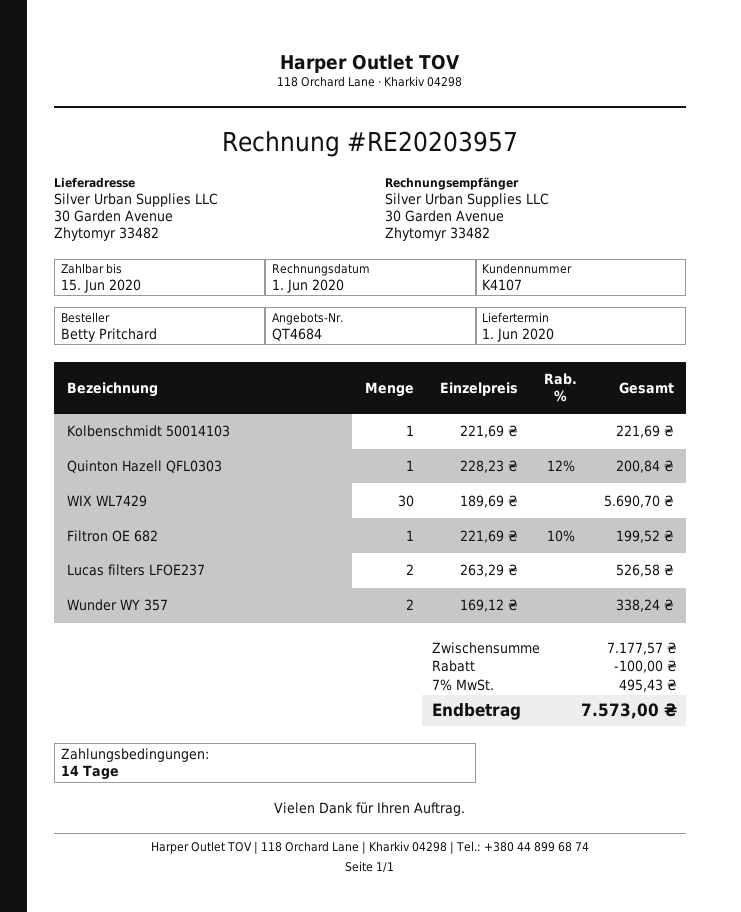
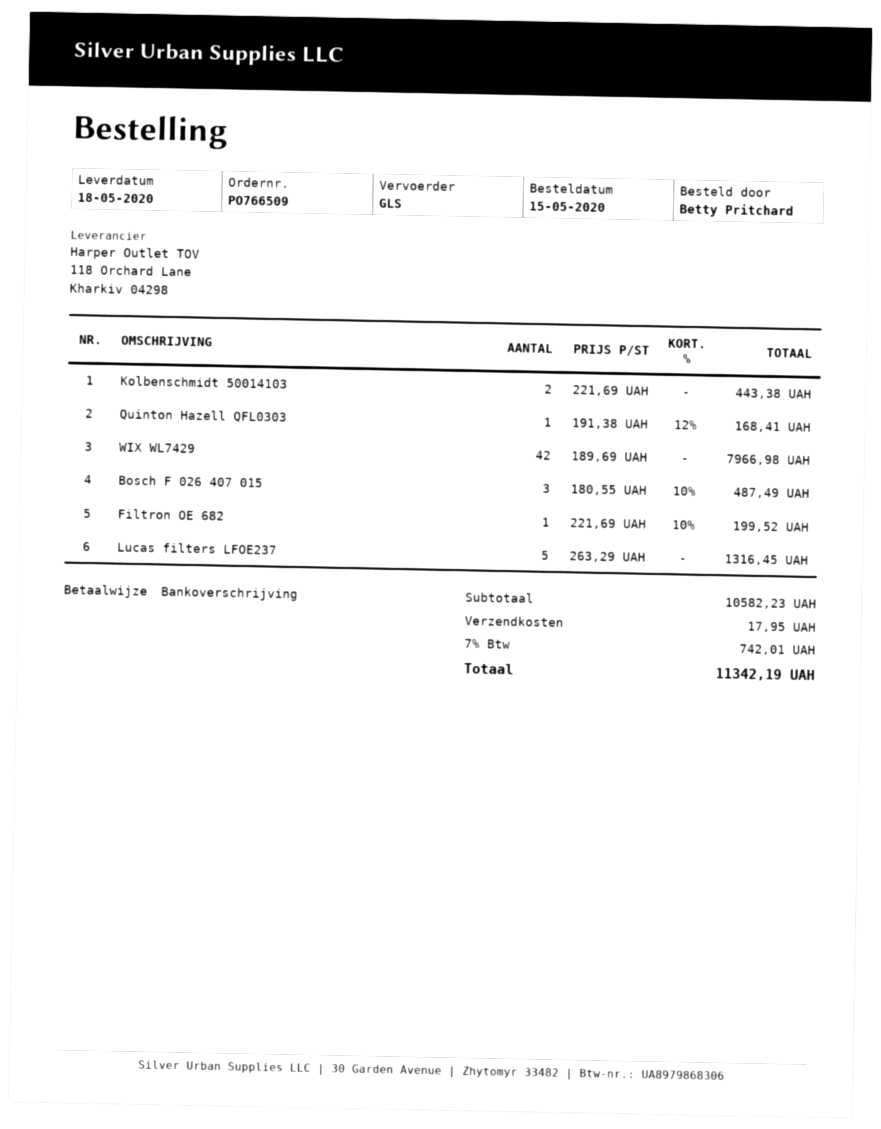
delivery date: 2020-06-01 -> 2020-05-18
Kolbenschmidt 50014103: 1 x 221.69 = 221.69 -> 2 x 221.69 = 443.38
Quinton Hazell QFL0303: 1 x 228.23 - 12% = 200.84 -> 1 x 191.38 - 12% = 168.41
WIX WL7429: 30 x 189.69 = 5690.70 -> 42 x 189.69 = 7966.98
Lucas filters LFOE237: 2 x 263.29 = 526.58 -> 5 x 263.29 = 1316.45
Wunder WY 357: 2 x 169.12 = 338.24 -> none
Bosch F 026 407 015: none -> 3 x 180.55 - 10% = 487.49
subtotal: 7177.57 -> 10582.23
discount: 100.00 -> none
shipping: none -> 17.95
tax: 7% = 495.43 -> 7% = 742.01
total: 7573.00 -> 11342.19

